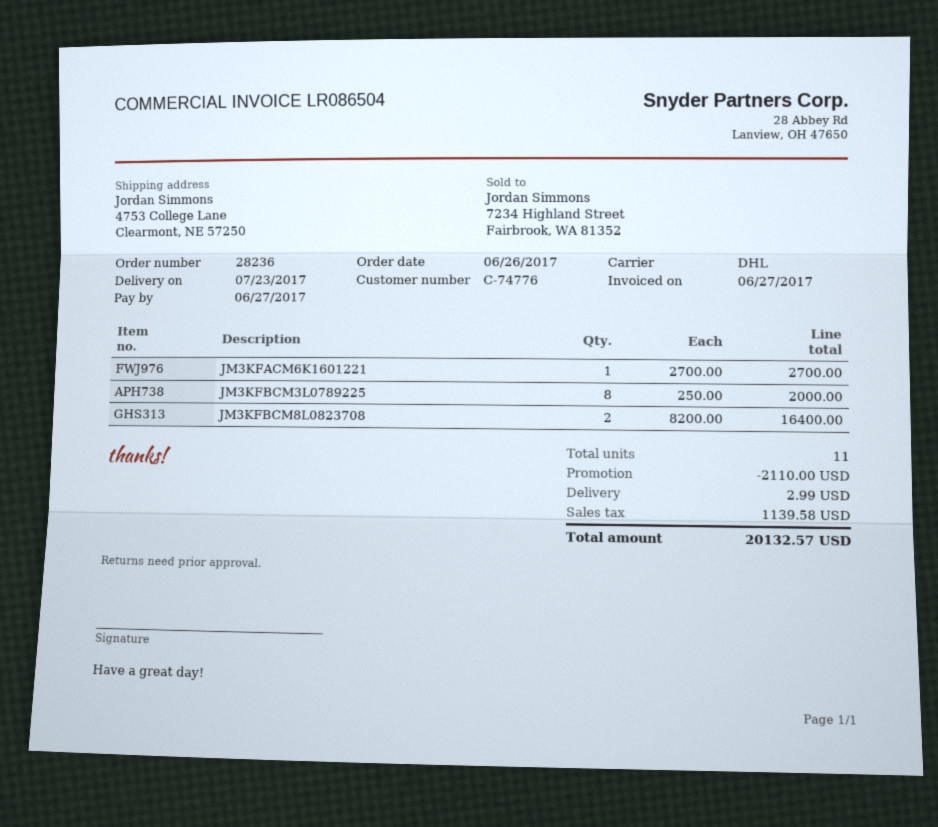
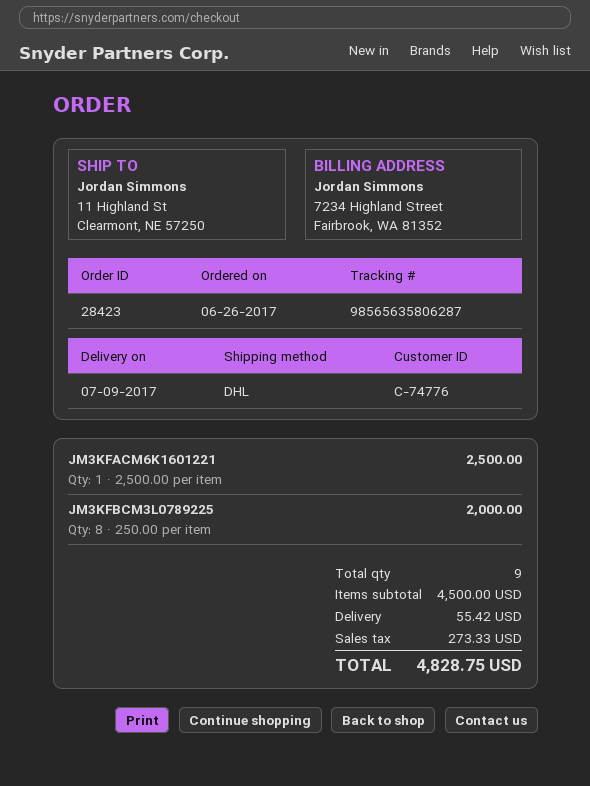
order number: 28236 -> 28423
delivery date: 2017-07-23 -> 2017-07-09
ship to: 4753 College Lane, Clearmont, NE 57250 -> 11 Highland St, Clearmont, NE 57250
JM3KFACM6K1601221: 1 x 2700.00 = 2700.00 -> 1 x 2500.00 = 2500.00
JM3KFBCM8L0823708: 2 x 8200.00 = 16400.00 -> none
total quantity: 11 -> 9
discount: 2110.00 -> none
shipping: 2.99 -> 55.42
tax: 1139.58 -> 273.33
total: 20132.57 -> 4828.75

